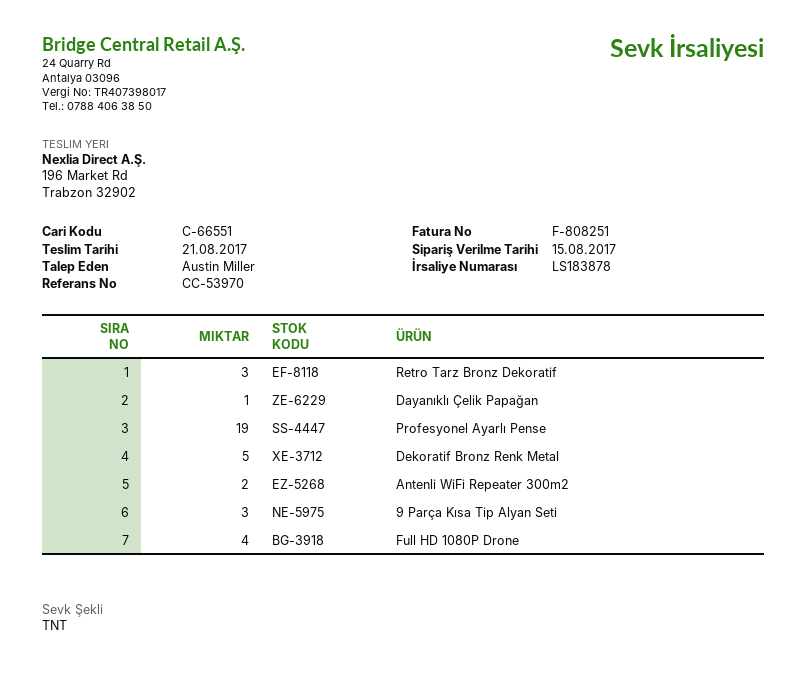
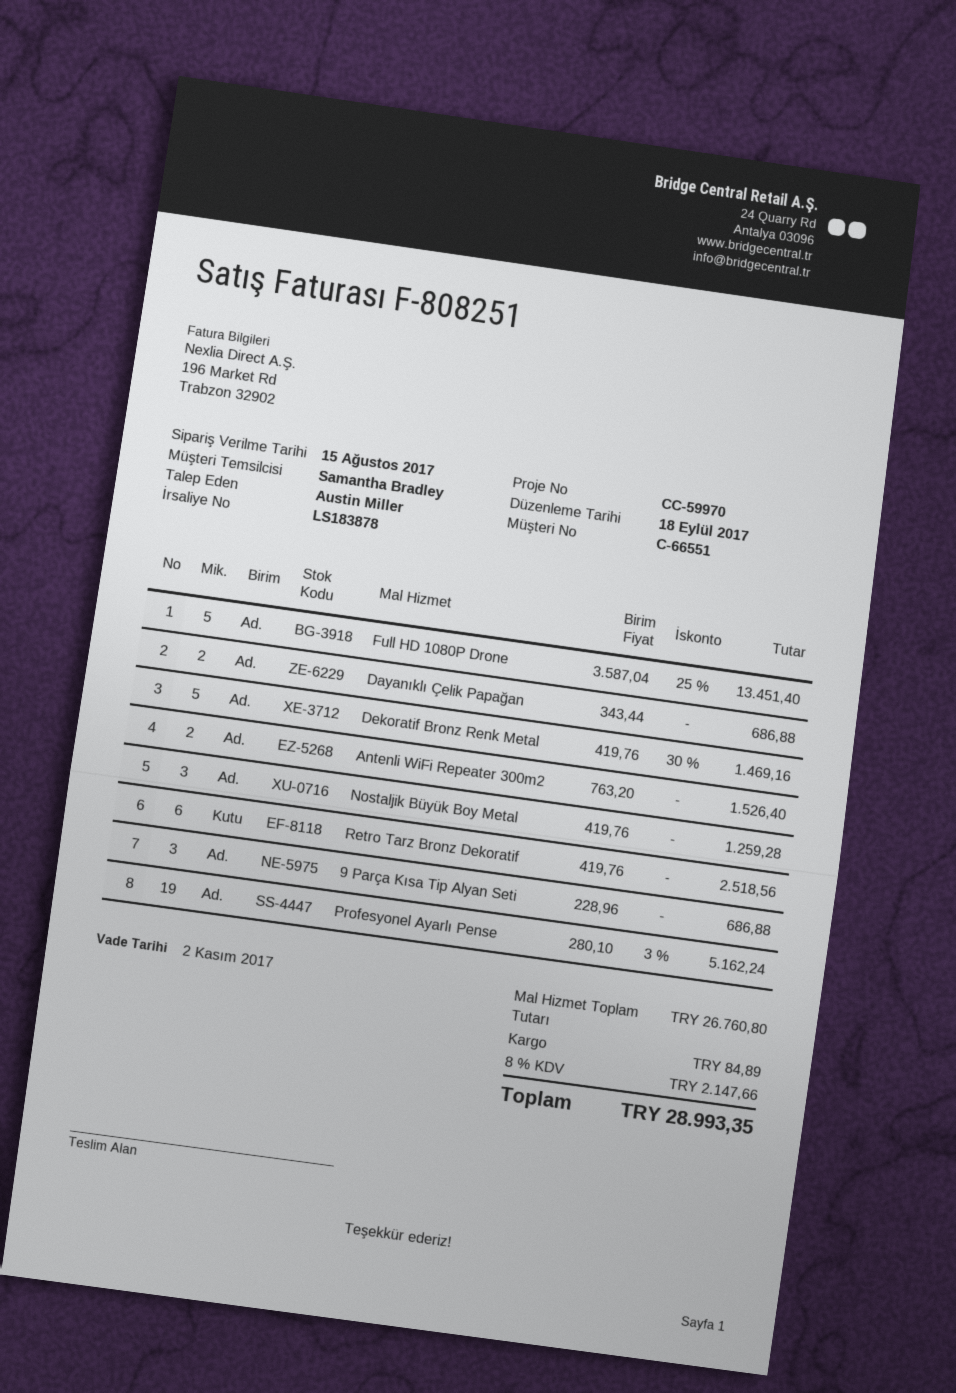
reference: CC-53970 -> CC-59970
Retro Tarz Bronz Dekoratif: 3 -> 6
Dayanıklı Çelik Papağan: 1 -> 2
Full HD 1080P Drone: 4 -> 5
Nostaljik Büyük Boy Metal: none -> 3

